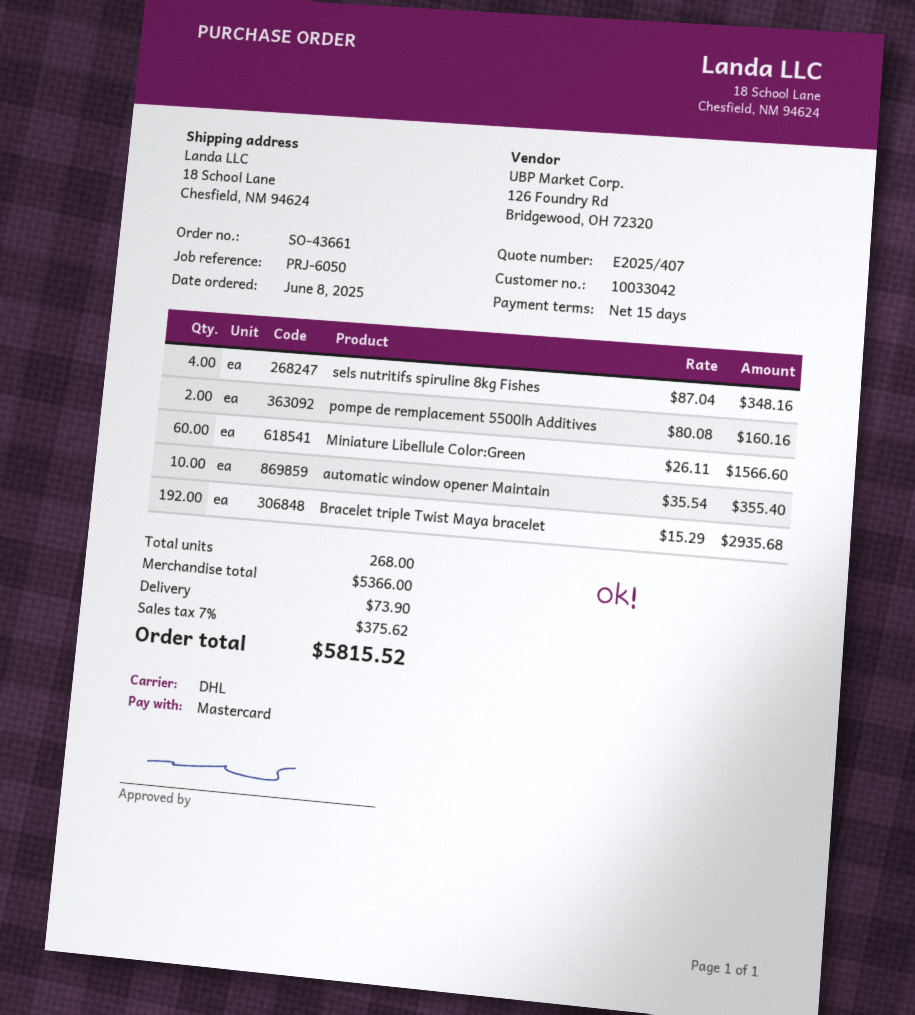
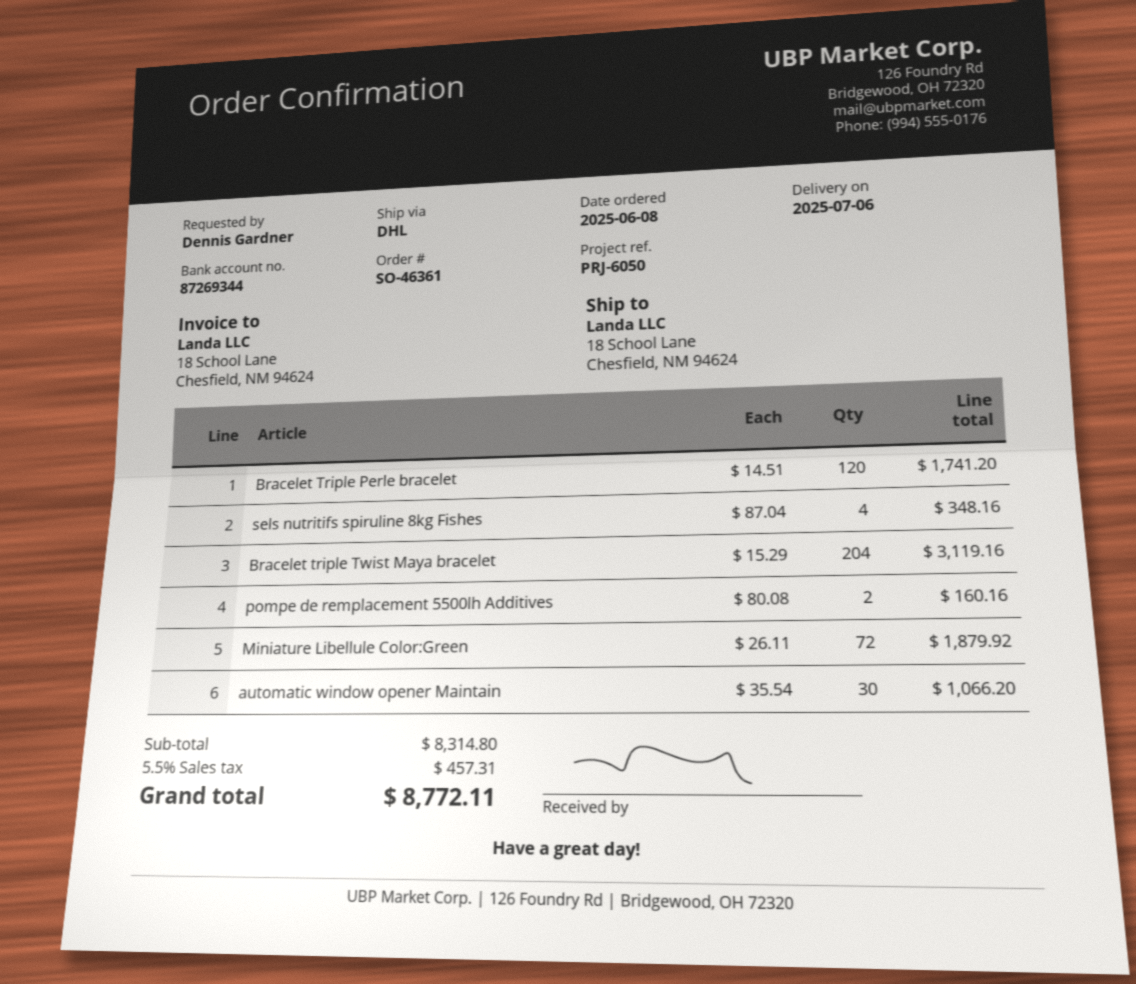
order number: SO-43661 -> SO-46361
Miniature Libellule Color:Green: 60 x 26.11 = 1566.60 -> 72 x 26.11 = 1879.92
automatic window opener Maintain: 10 x 35.54 = 355.40 -> 30 x 35.54 = 1066.20
Bracelet triple Twist Maya bracelet: 192 x 15.29 = 2935.68 -> 204 x 15.29 = 3119.16
Bracelet Triple Perle bracelet: none -> 120 x 14.51 = 1741.20
subtotal: 5366.00 -> 8314.80
shipping: 73.90 -> none
tax: 7% = 375.62 -> 5.5% = 457.31
total: 5815.52 -> 8772.11

